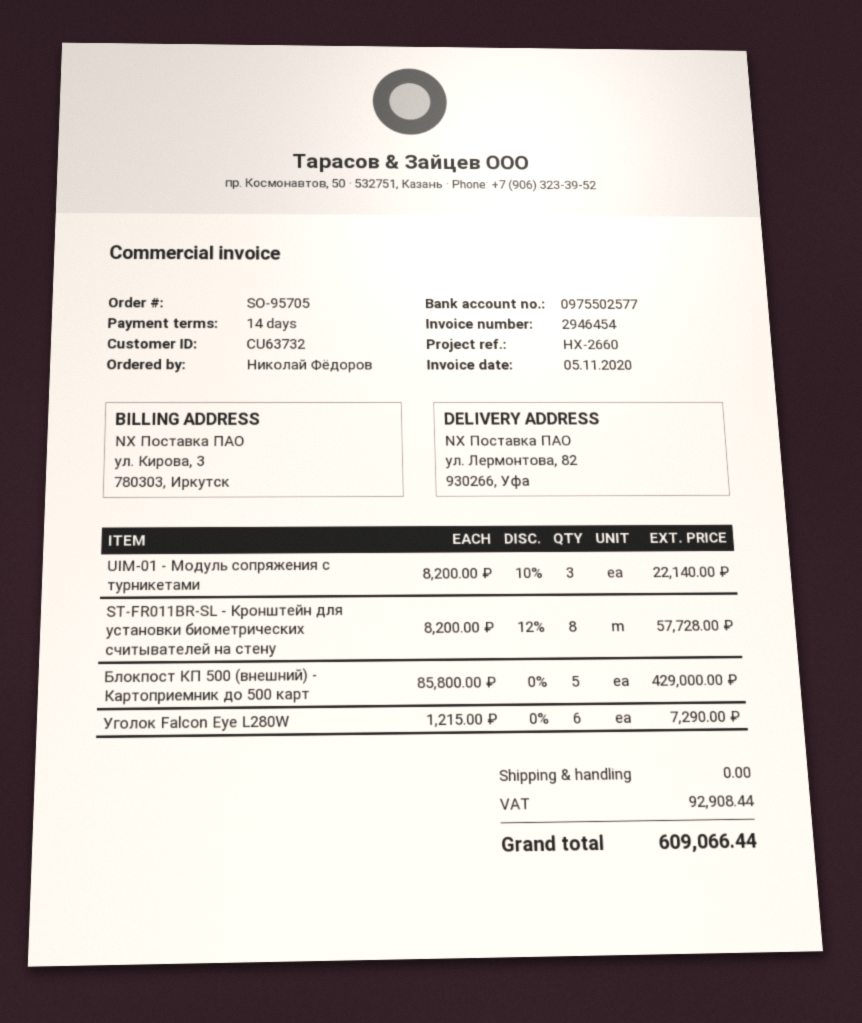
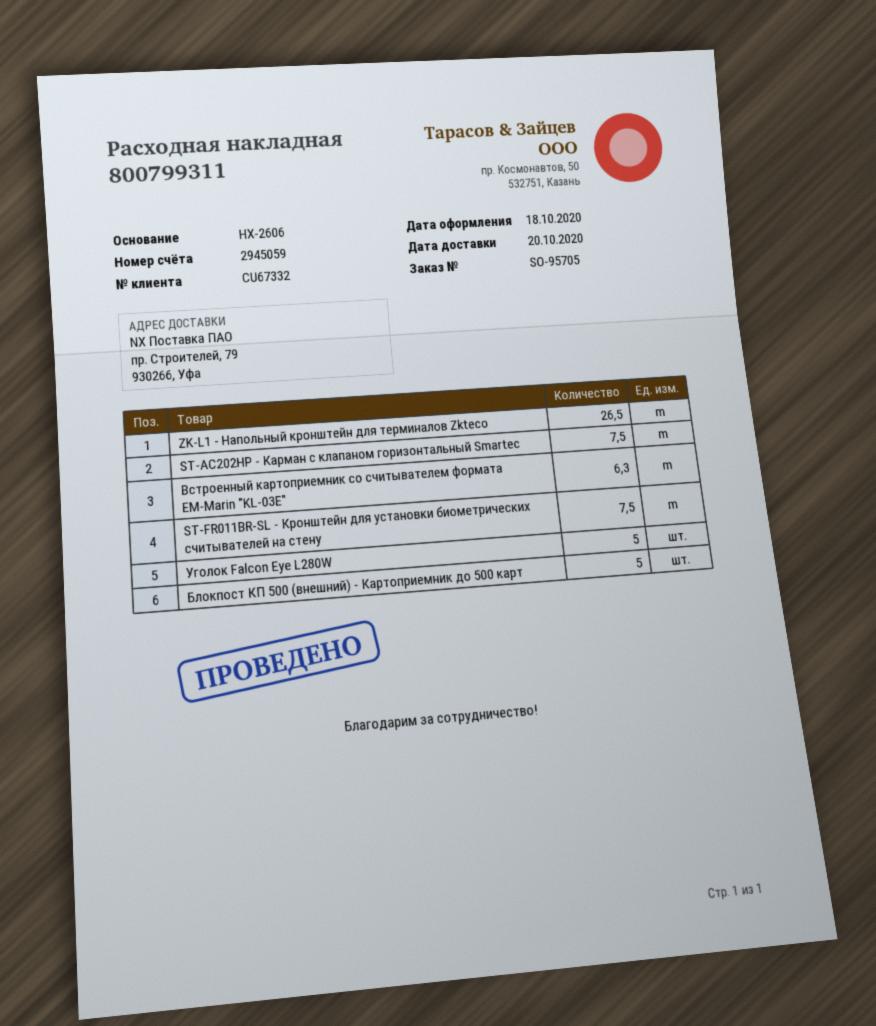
invoice number: 2946454 -> 2945059
customer number: CU63732 -> CU67332
reference: HX-2660 -> HX-2606
ship to: ул. Лермонтова, 82, 930266, Уфа -> пр. Строителей, 79, 930266, Уфа
UIM-01 - Модуль сопряжения с турникетами: 3 -> none
ST-FR011BR-SL - Кронштейн для установки биометрических считывателей на стену: 8 -> 7.5
Уголок Falcon Eye L280W: 6 -> 5
ZK-L1 - Напольный кронштейн для терминалов Zkteco: none -> 26.5
ST-AC202HP - Карман с клапаном горизонтальный Smartec: none -> 7.5
Встроенный картоприемник со считывателем формата EM-Marin "KL-03E": none -> 6.3

